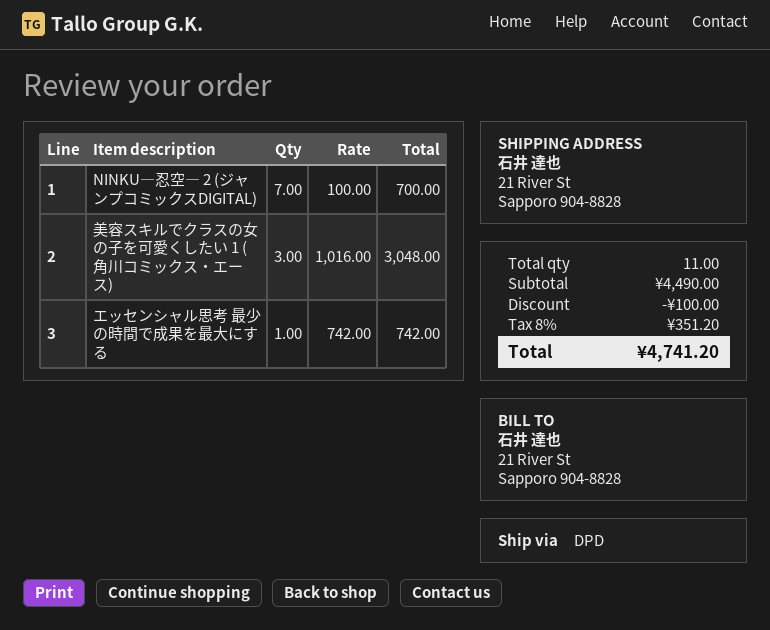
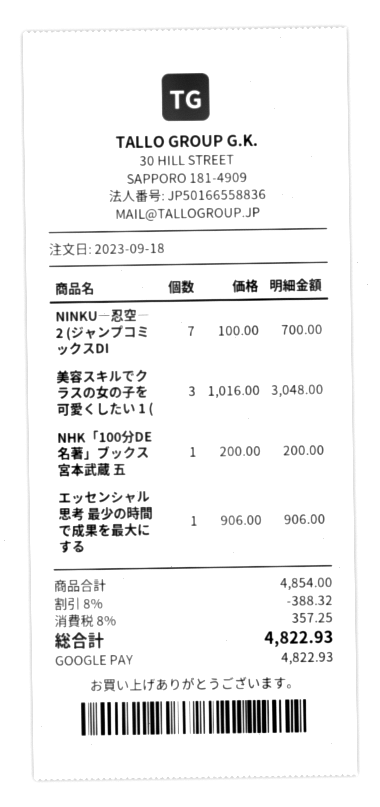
エッセンシャル思考 最少の時間で成果を最大にする: 1 x 742.00 = 742.00 -> 1 x 906.00 = 906.00
NHK「100分DE名著」ブックス 宮本武蔵 五: none -> 1 x 200.00 = 200.00
subtotal: 4490.00 -> 4854.00
discount: 100.00 -> 388.32
tax: 8% = 351.20 -> 8% = 357.25
total: 4741.20 -> 4822.93

